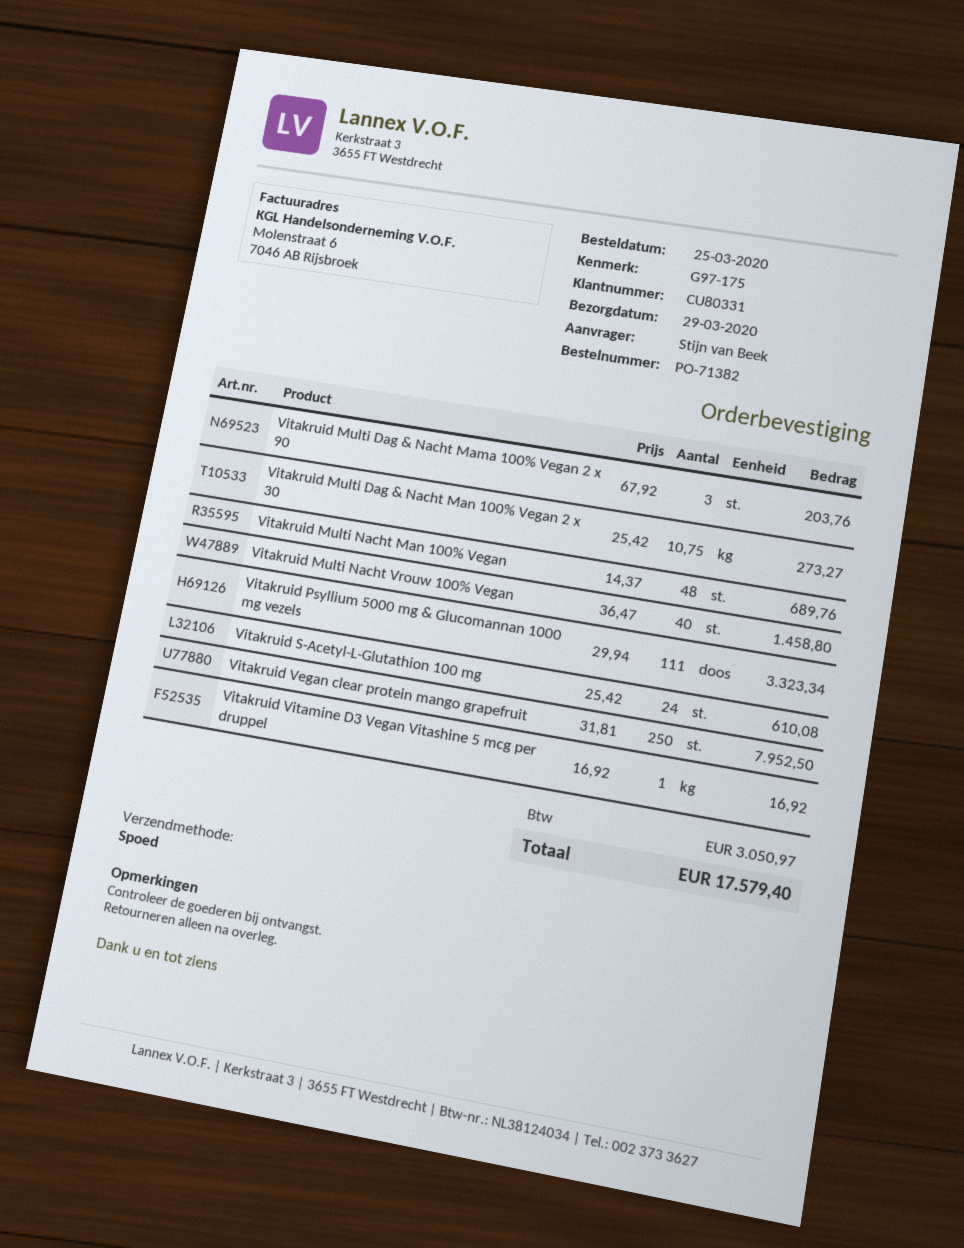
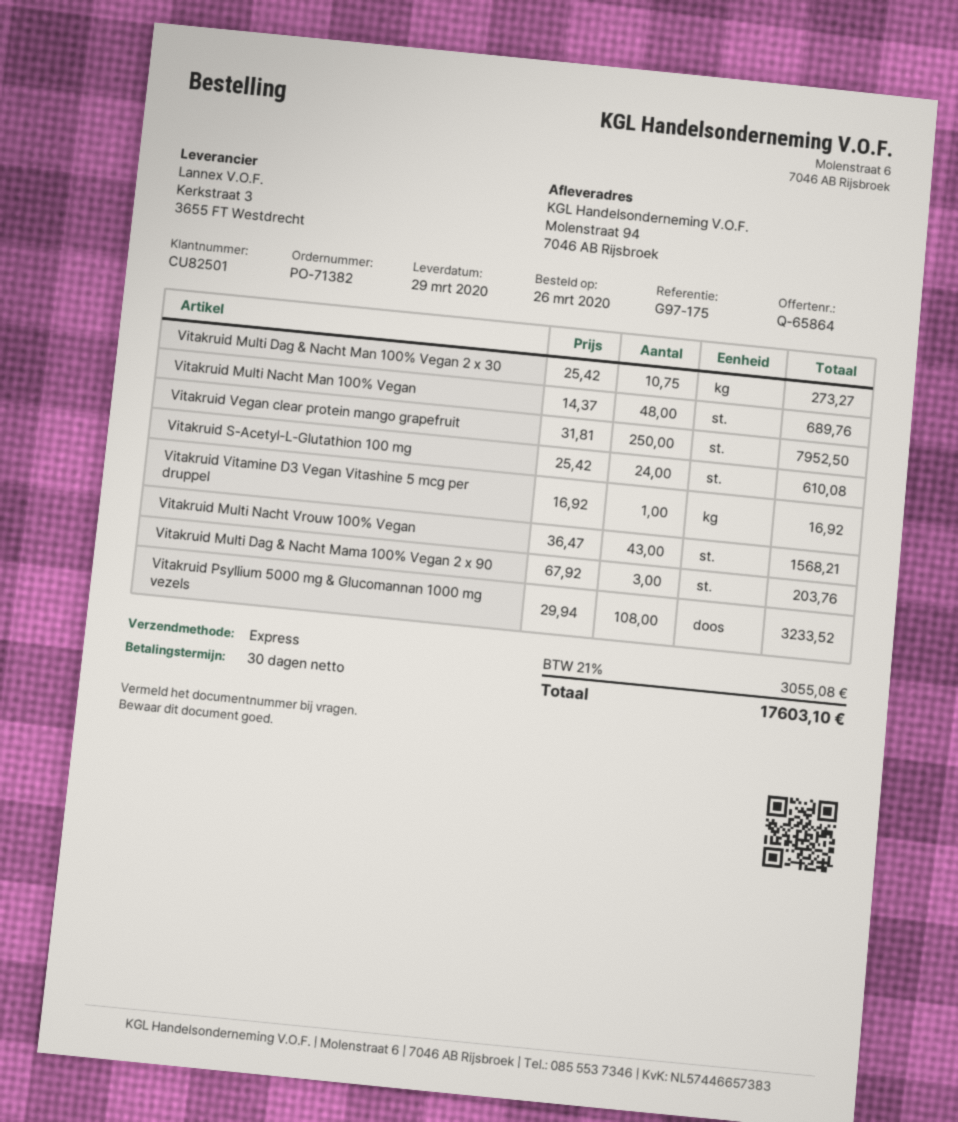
order date: 2020-03-25 -> 2020-03-26
customer number: CU80331 -> CU82501
Vitakruid Multi Nacht Vrouw 100% Vegan: 40 x 36.47 = 1458.80 -> 43 x 36.47 = 1568.21
Vitakruid Psyllium 5000 mg & Glucomannan 1000 mg vezels: 111 x 29.94 = 3323.34 -> 108 x 29.94 = 3233.52
tax: 3050.97 -> 3055.08
total: 17579.40 -> 17603.10

